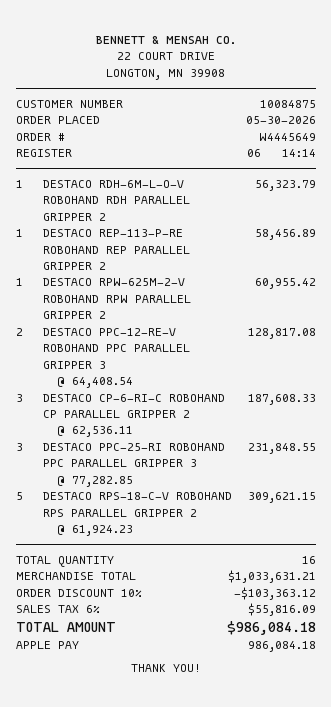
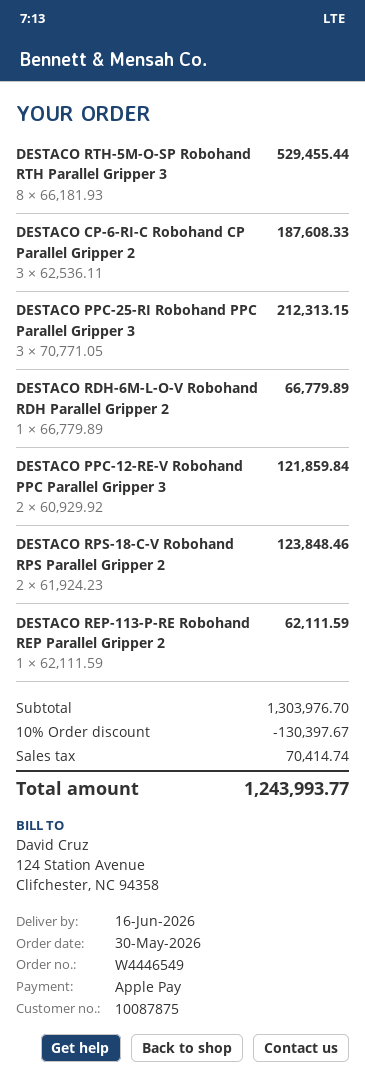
order number: W4445649 -> W4446549
customer number: 10084875 -> 10087875
DESTACO RDH-6M-L-O-V ROBOHAND RDH PARALLEL GRIPPER 2: 1 x 56323.79 = 56323.79 -> 1 x 66779.89 = 66779.89
DESTACO REP-113-P-RE ROBOHAND REP PARALLEL GRIPPER 2: 1 x 58456.89 = 58456.89 -> 1 x 62111.59 = 62111.59
DESTACO RPW-625M-2-V ROBOHAND RPW PARALLEL GRIPPER 2: 1 x 60955.42 = 60955.42 -> none
DESTACO PPC-12-RE-V ROBOHAND PPC PARALLEL GRIPPER 3: 2 x 64408.54 = 128817.08 -> 2 x 60929.92 = 121859.84
DESTACO PPC-25-RI ROBOHAND PPC PARALLEL GRIPPER 3: 3 x 77282.85 = 231848.55 -> 3 x 70771.05 = 212313.15
DESTACO RPS-18-C-V ROBOHAND RPS PARALLEL GRIPPER 2: 5 x 61924.23 = 309621.15 -> 2 x 61924.23 = 123848.46
DESTACO RTH-5M-O-SP Robohand RTH Parallel Gripper 3: none -> 8 x 66181.93 = 529455.44
subtotal: 1033631.21 -> 1303976.70
discount: 10% = 103363.12 -> 10% = 130397.67
tax: 55816.09 -> 70414.74
total: 986084.18 -> 1243993.77

